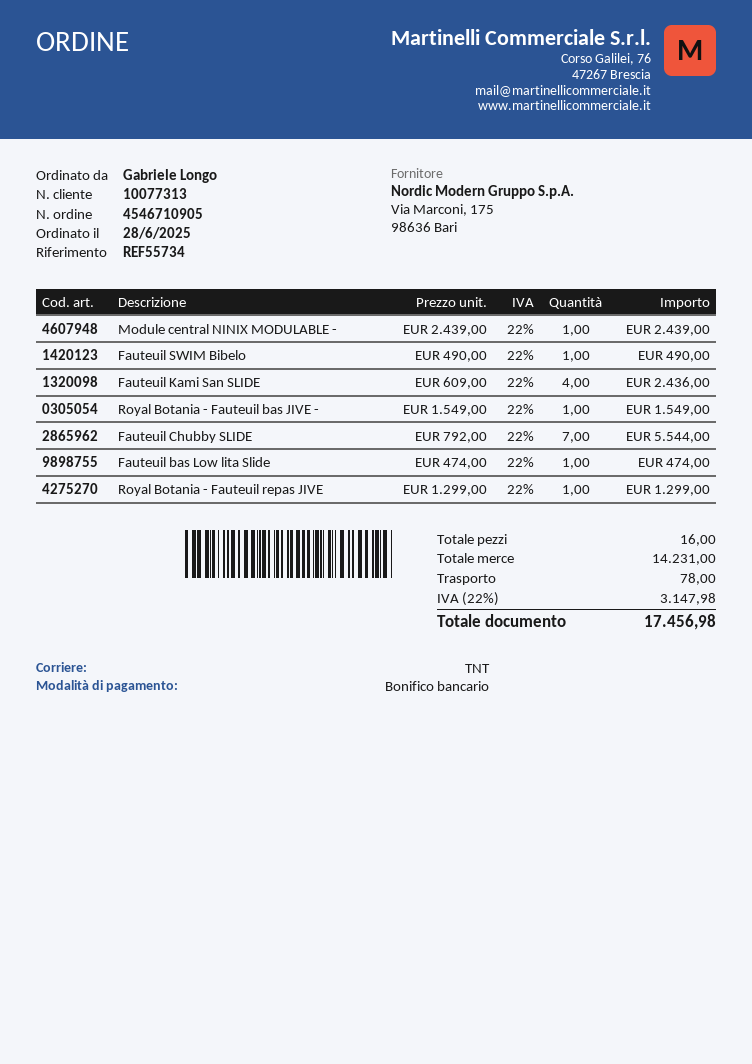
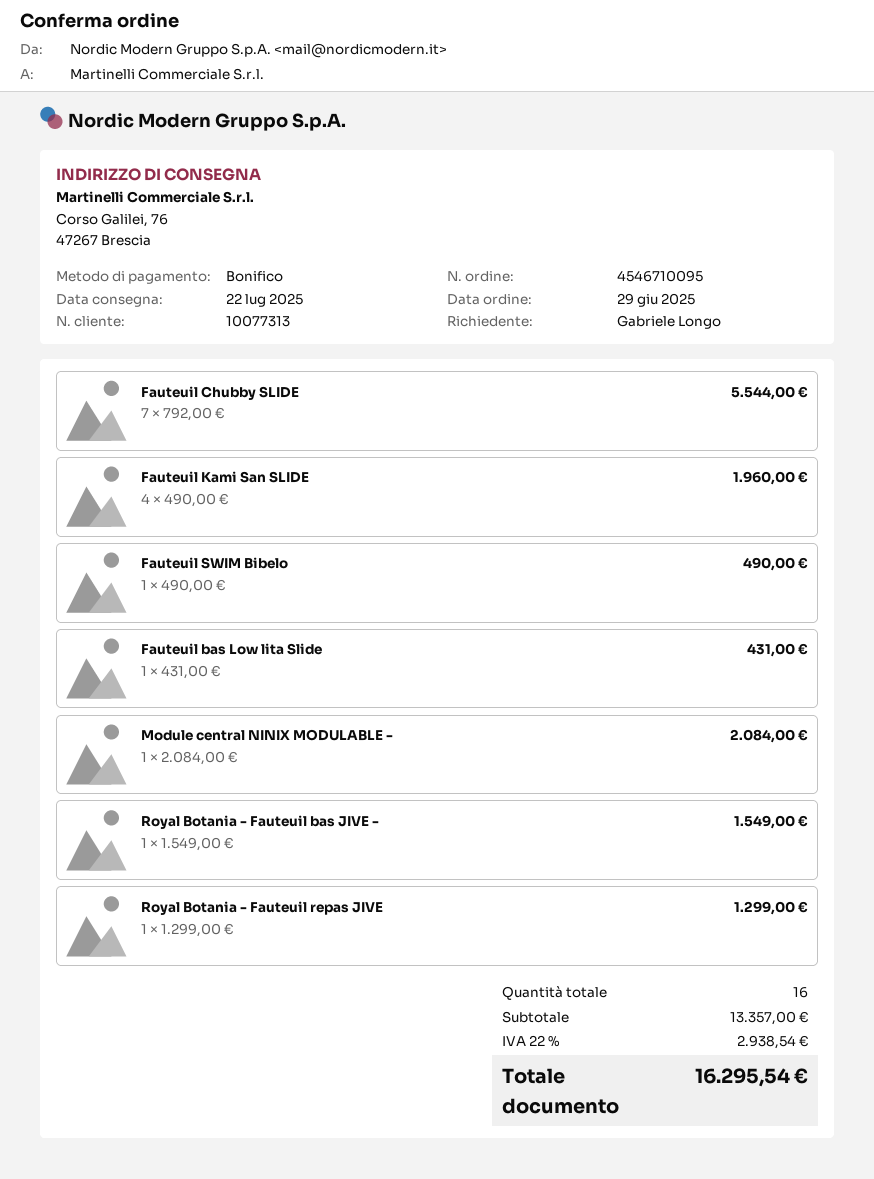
order number: 4546710905 -> 4546710095
order date: 2025-06-28 -> 2025-06-29
Module central NINIX MODULABLE -: 1 x 2439.00 = 2439.00 -> 1 x 2084.00 = 2084.00
Fauteuil Kami San SLIDE: 4 x 609.00 = 2436.00 -> 4 x 490.00 = 1960.00
Fauteuil bas Low lita Slide: 1 x 474.00 = 474.00 -> 1 x 431.00 = 431.00
subtotal: 14231.00 -> 13357.00
shipping: 78.00 -> none
tax: 22% = 3147.98 -> 22% = 2938.54
total: 17456.98 -> 16295.54

